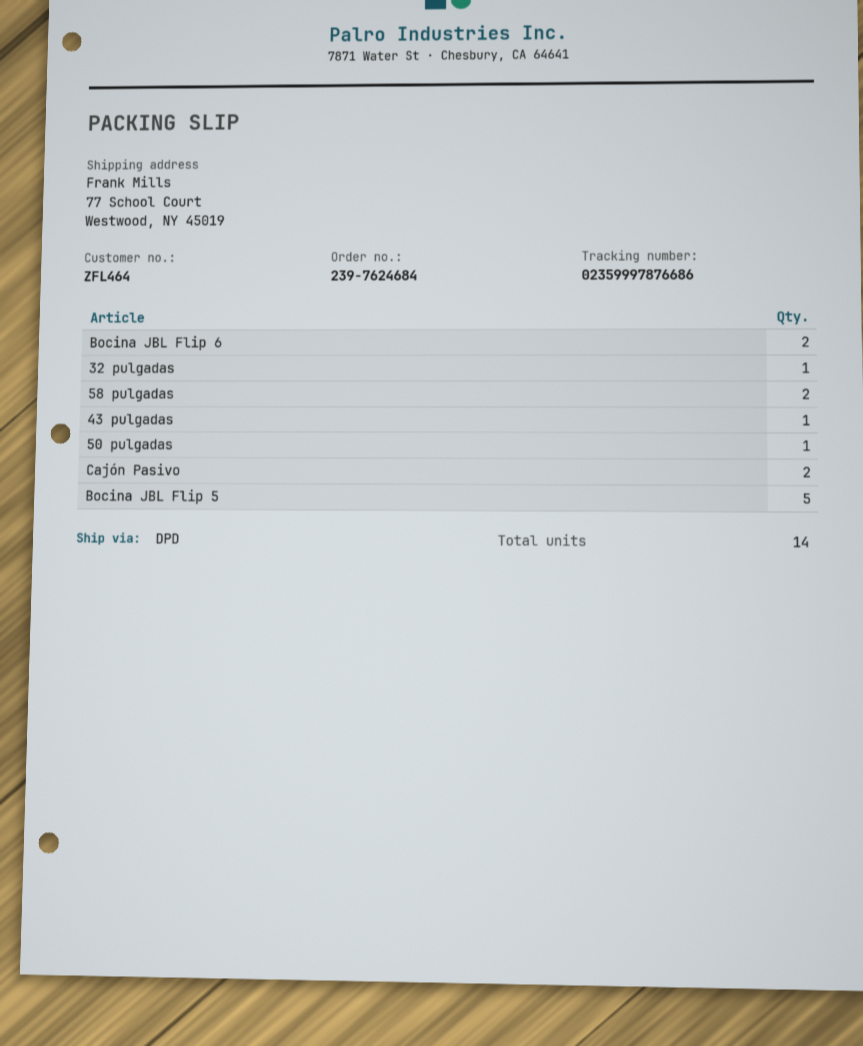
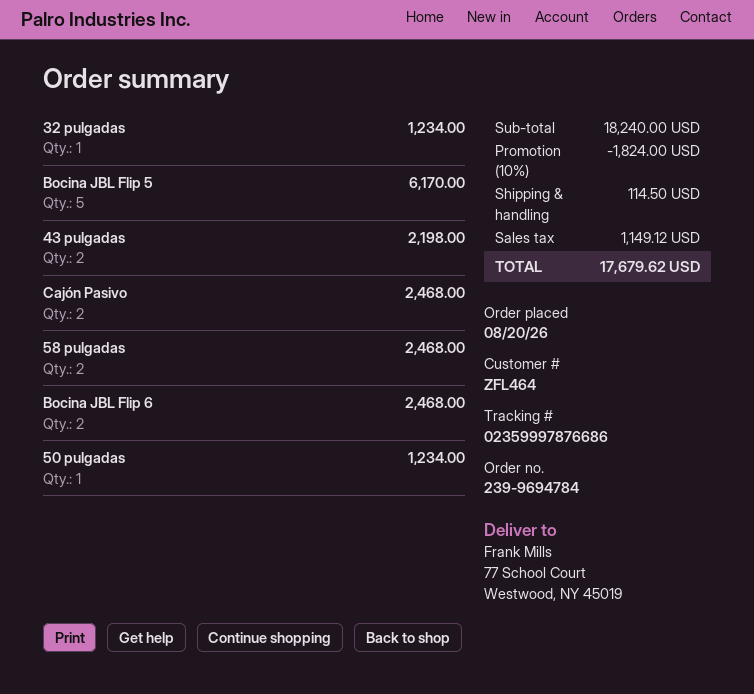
order number: 239-7624684 -> 239-9694784
43 pulgadas: 1 -> 2

